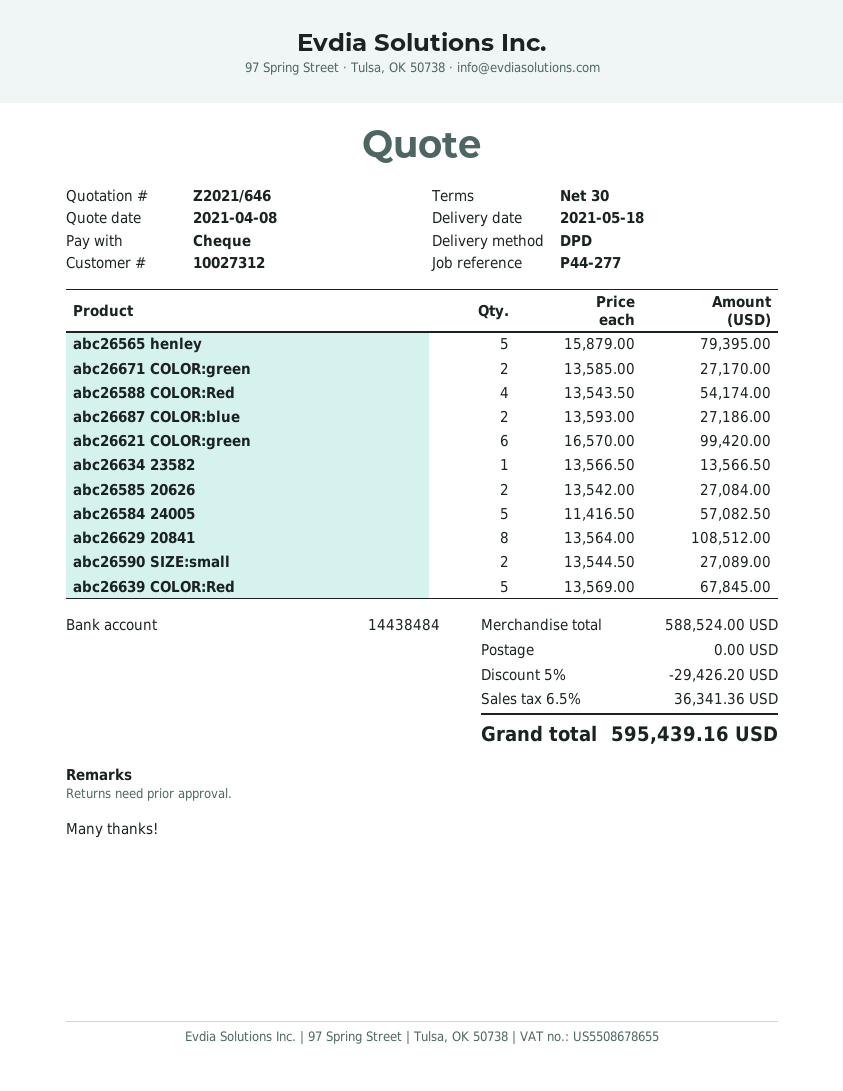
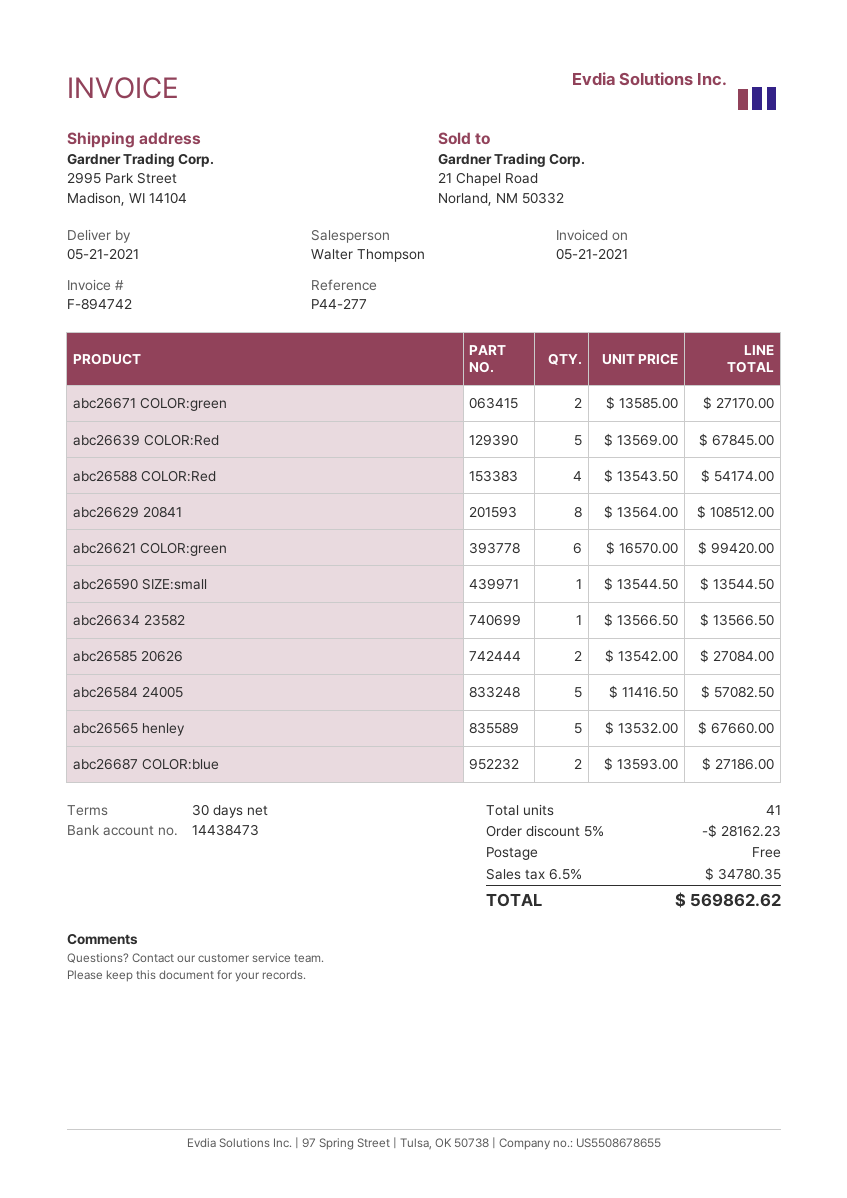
delivery date: 2021-05-18 -> 2021-05-21
bank account: 14438484 -> 14438473
abc26565 henley: 5 x 15879.00 = 79395.00 -> 5 x 13532.00 = 67660.00
abc26590 SIZE:small: 2 x 13544.50 = 27089.00 -> 1 x 13544.50 = 13544.50
discount: 5% = 29426.20 -> 5% = 28162.23
tax: 6.5% = 36341.36 -> 6.5% = 34780.35
total: 595439.16 -> 569862.62

